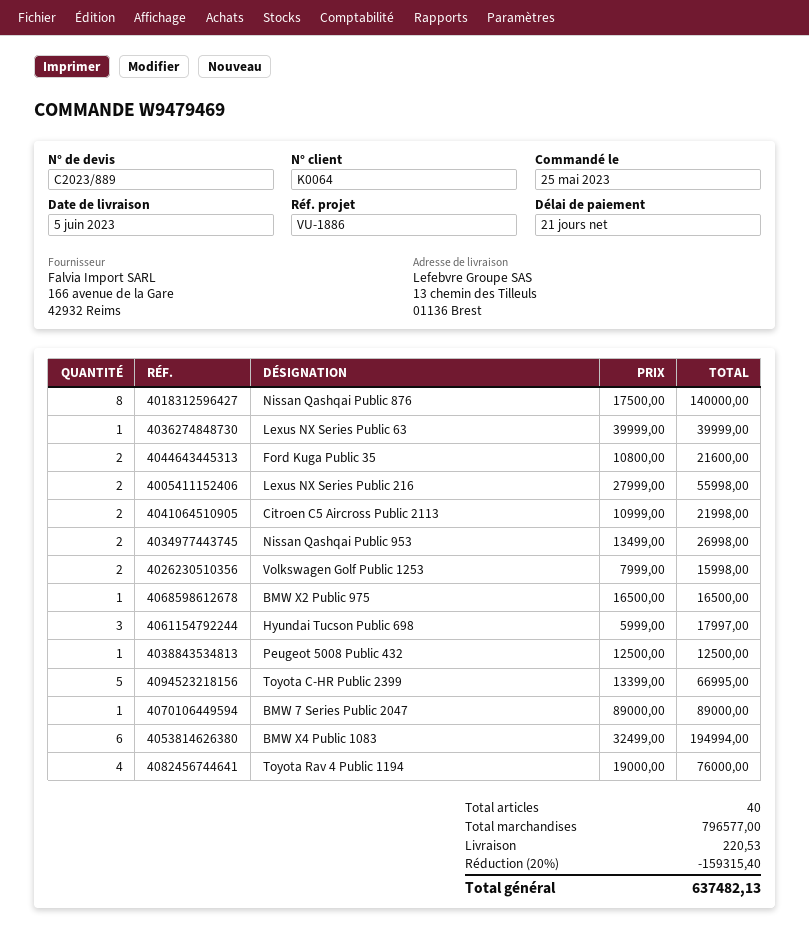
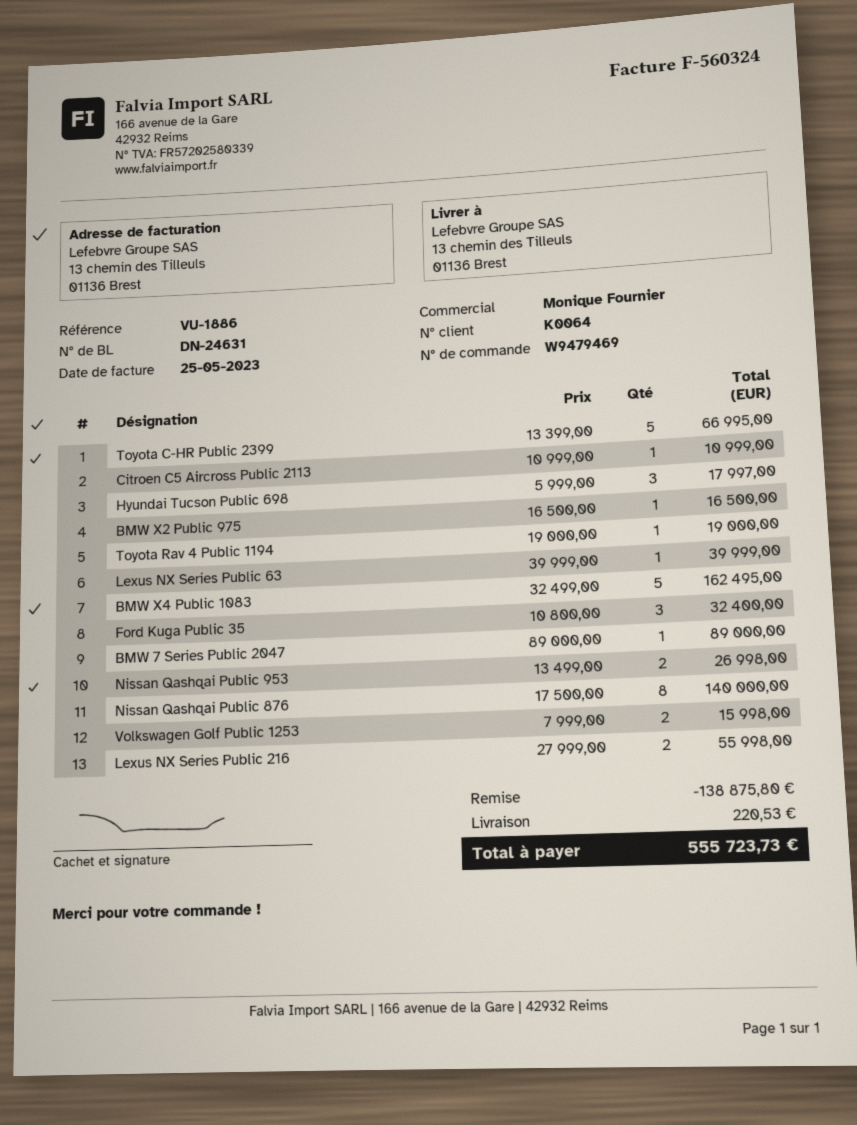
Ford Kuga Public 35: 2 x 10800.00 = 21600.00 -> 3 x 10800.00 = 32400.00
Citroen C5 Aircross Public 2113: 2 x 10999.00 = 21998.00 -> 1 x 10999.00 = 10999.00
Peugeot 5008 Public 432: 1 x 12500.00 = 12500.00 -> none
BMW X4 Public 1083: 6 x 32499.00 = 194994.00 -> 5 x 32499.00 = 162495.00
Toyota Rav 4 Public 1194: 4 x 19000.00 = 76000.00 -> 1 x 19000.00 = 19000.00
discount: 159315.40 -> 138875.80
total: 637482.13 -> 555723.73

